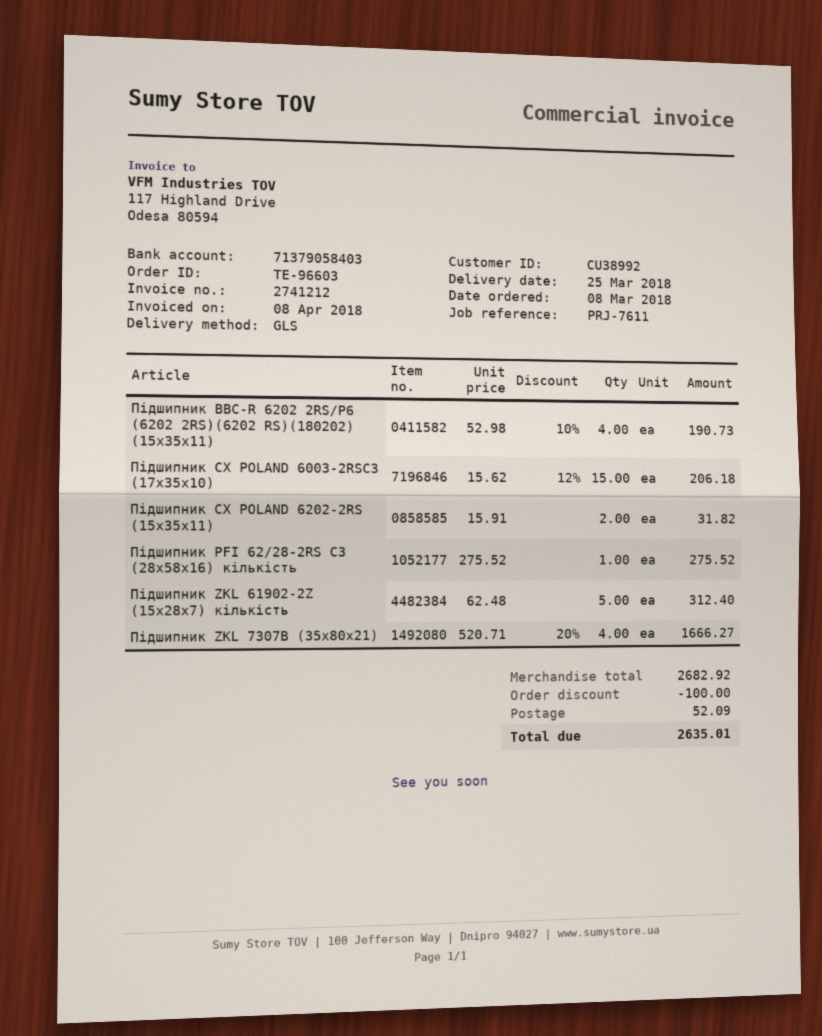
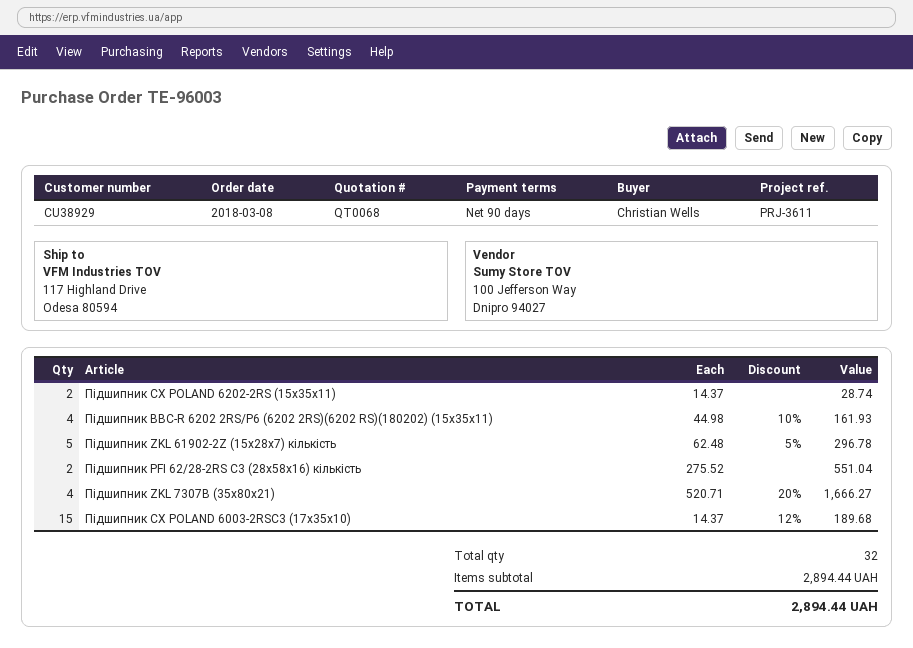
order number: TE-96603 -> TE-96003
customer number: CU38992 -> CU38929
reference: PRJ-7611 -> PRJ-3611
Підшипник BBC-R 6202 2RS/P6 (6202 2RS)(6202 RS)(180202) (15x35x11): 4 x 52.98 - 10% = 190.73 -> 4 x 44.98 - 10% = 161.93
Підшипник CX POLAND 6003-2RSC3 (17x35x10): 15 x 15.62 - 12% = 206.18 -> 15 x 14.37 - 12% = 189.68
Підшипник CX POLAND 6202-2RS (15x35x11): 2 x 15.91 = 31.82 -> 2 x 14.37 = 28.74
Підшипник PFI 62/28-2RS C3 (28x58x16) кількість: 1 x 275.52 = 275.52 -> 2 x 275.52 = 551.04
Підшипник ZKL 61902-2Z (15x28x7) кількість: 5 x 62.48 = 312.40 -> 5 x 62.48 - 5% = 296.78
subtotal: 2682.92 -> 2894.44
discount: 100.00 -> none
shipping: 52.09 -> none
total: 2635.01 -> 2894.44

